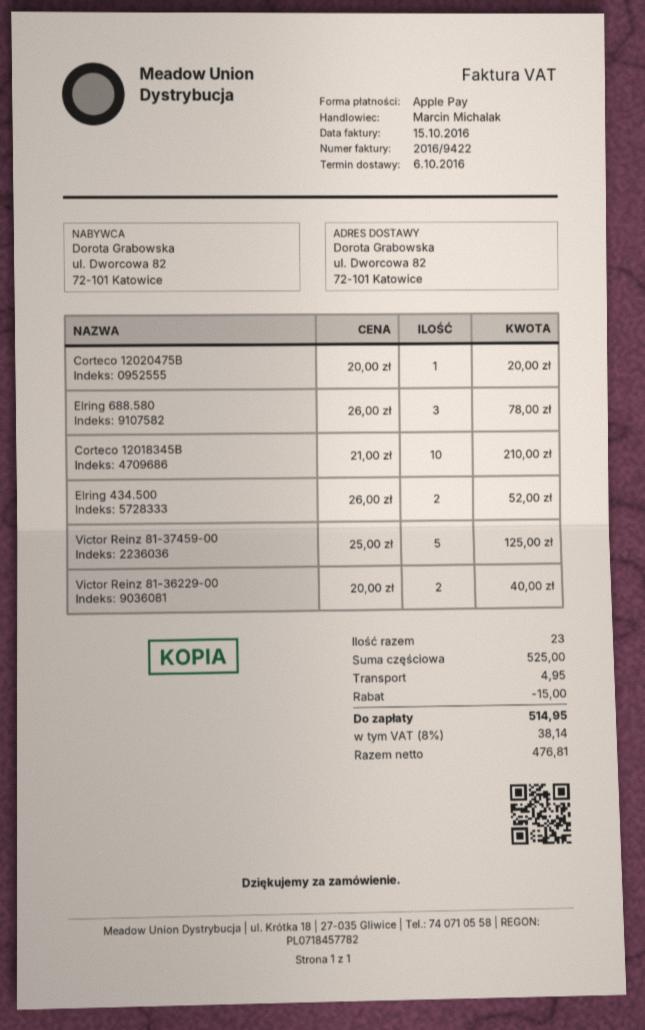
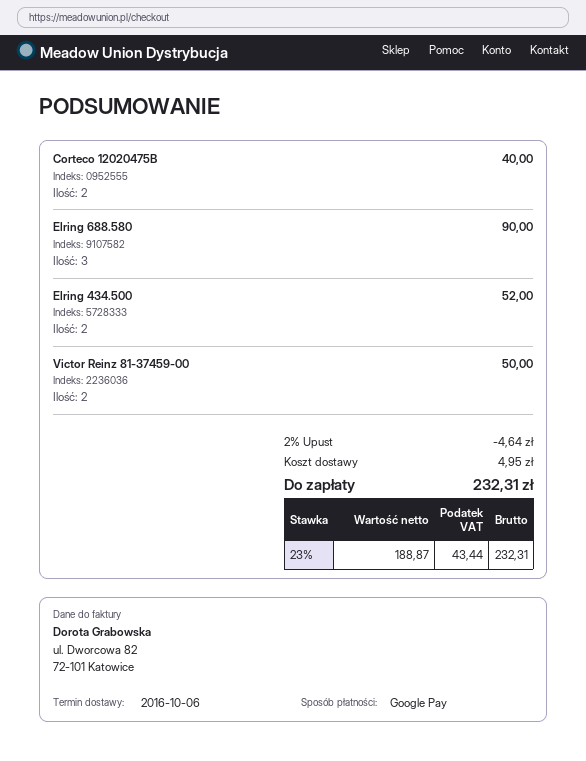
payment method: Apple Pay -> Google Pay
Corteco 12020475B: 1 for 20.00 -> 2 for 40.00
Elring 688.580: 3 for 78.00 -> 3 for 90.00
Corteco 12018345B: 10 for 210.00 -> none
Victor Reinz 81-37459-00: 5 for 125.00 -> 2 for 50.00
Victor Reinz 81-36229-00: 2 for 40.00 -> none
discount: 15.00 -> 4.64
net: 476.81 -> 188.87
tax: 8% = 38.14 -> 23% = 43.44
total: 514.95 -> 232.31

